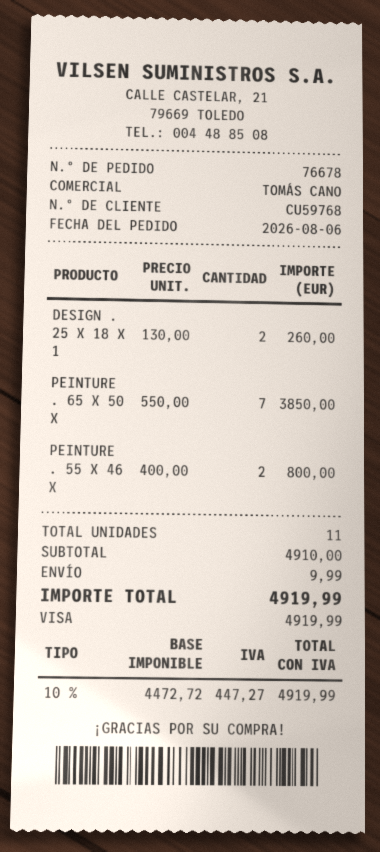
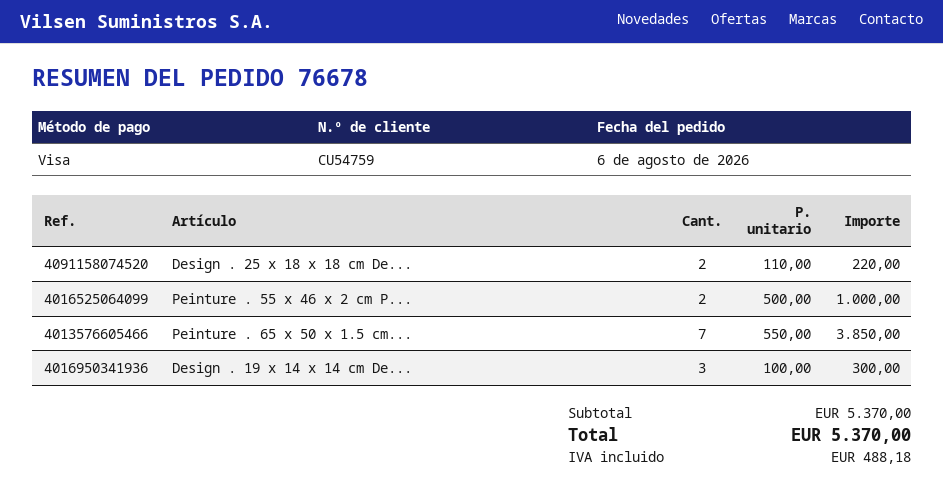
customer number: CU59768 -> CU54759
DESIGN . 25 X 18 X 1: 2 x 130.00 = 260.00 -> 2 x 110.00 = 220.00
PEINTURE . 55 X 46 X: 2 x 400.00 = 800.00 -> 2 x 500.00 = 1000.00
Design . 19 x 14 x 14 cm De...: none -> 3 x 100.00 = 300.00
subtotal: 4910.00 -> 5370.00
shipping: 9.99 -> none
tax: 447.27 -> 488.18
total: 4919.99 -> 5370.00

